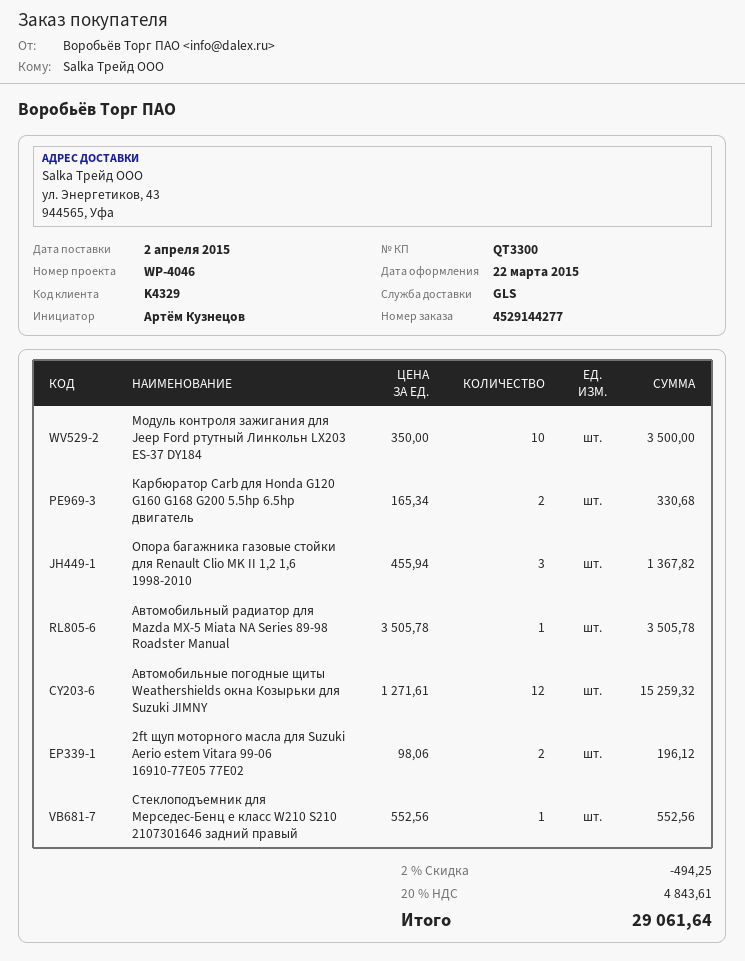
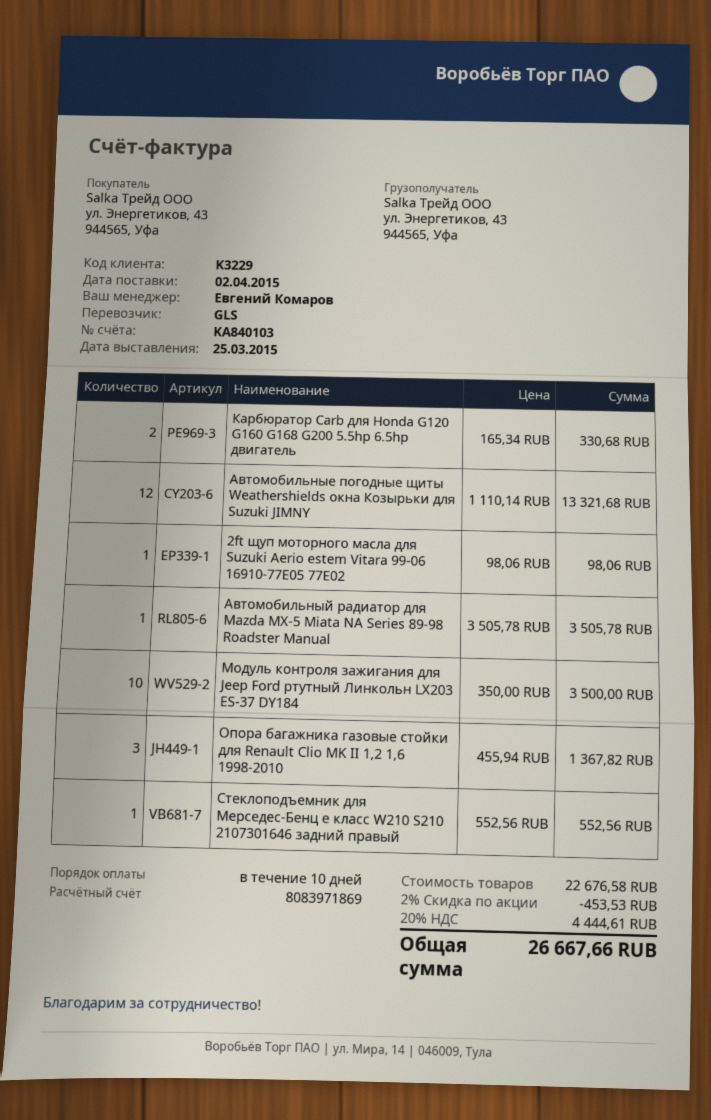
customer number: K4329 -> K3229
Автомобильные погодные щиты Weathershields окна Козырьки для Suzuki JIMNY: 12 x 1271.61 = 15259.32 -> 12 x 1110.14 = 13321.68
2ft щуп моторного масла для Suzuki Aerio estem Vitara 99-06 16910-77E05 77E02: 2 x 98.06 = 196.12 -> 1 x 98.06 = 98.06
discount: 2% = 494.25 -> 2% = 453.53
tax: 20% = 4843.61 -> 20% = 4444.61
total: 29061.64 -> 26667.66

